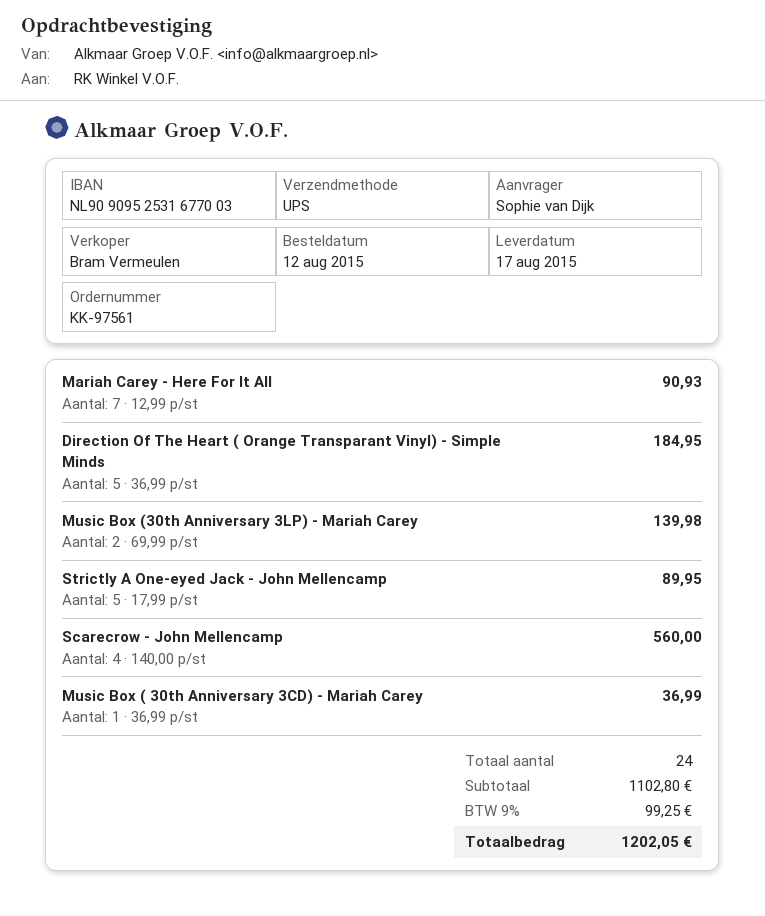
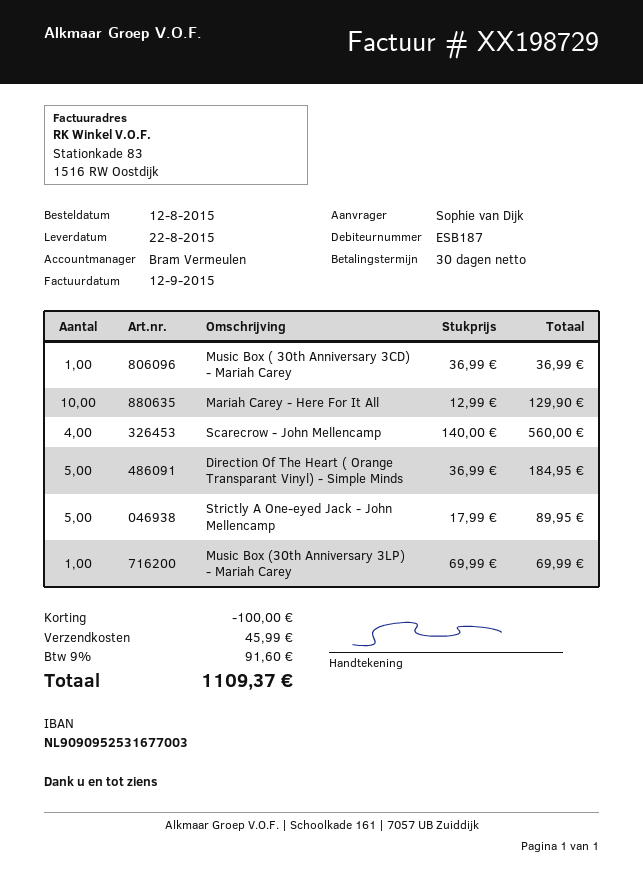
delivery date: 2015-08-17 -> 2015-08-22
Mariah Carey - Here For It All: 7 x 12.99 = 90.93 -> 10 x 12.99 = 129.90
Music Box (30th Anniversary 3LP) - Mariah Carey: 2 x 69.99 = 139.98 -> 1 x 69.99 = 69.99
discount: none -> 100.00
shipping: none -> 45.99
tax: 9% = 99.25 -> 9% = 91.60
total: 1202.05 -> 1109.37

